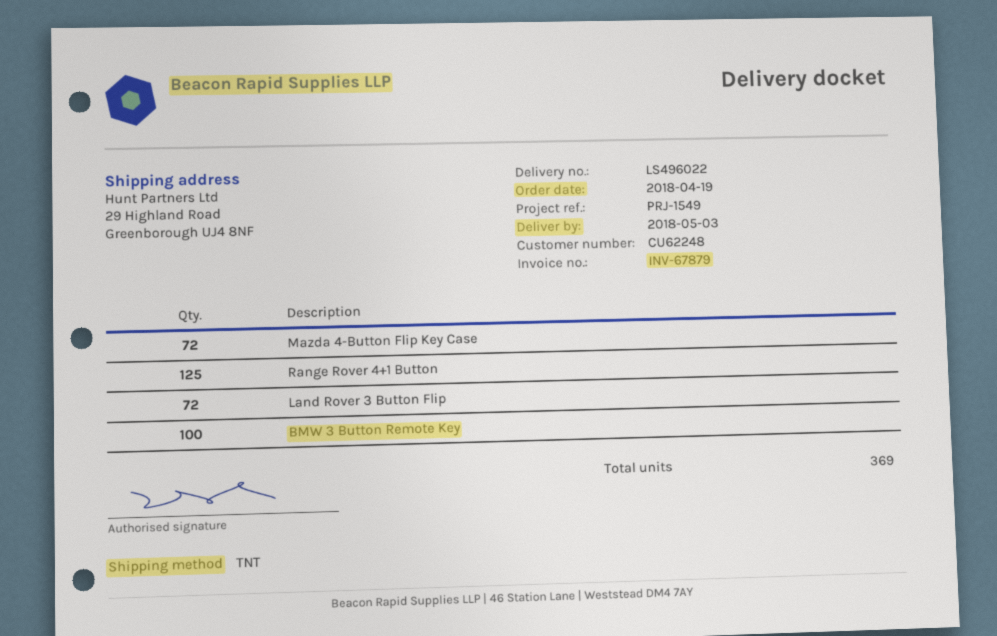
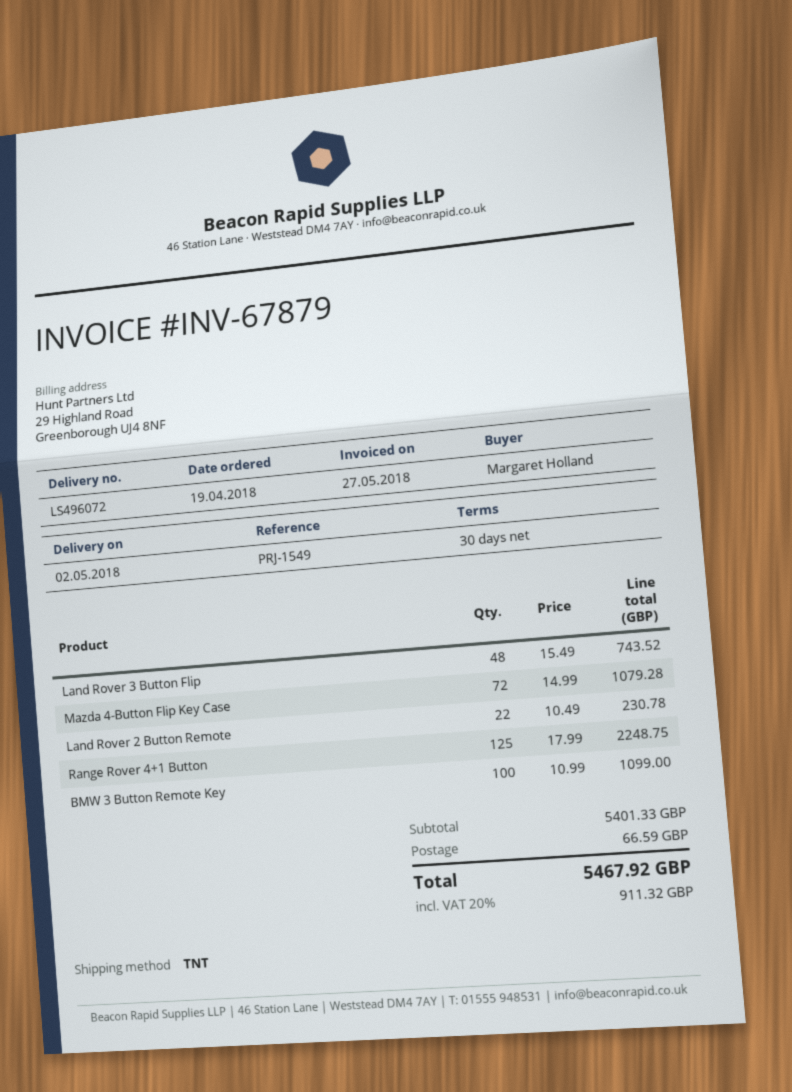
delivery note number: LS496022 -> LS496072
delivery date: 2018-05-03 -> 2018-05-02
Land Rover 3 Button Flip: 72 -> 48
Land Rover 2 Button Remote: none -> 22

